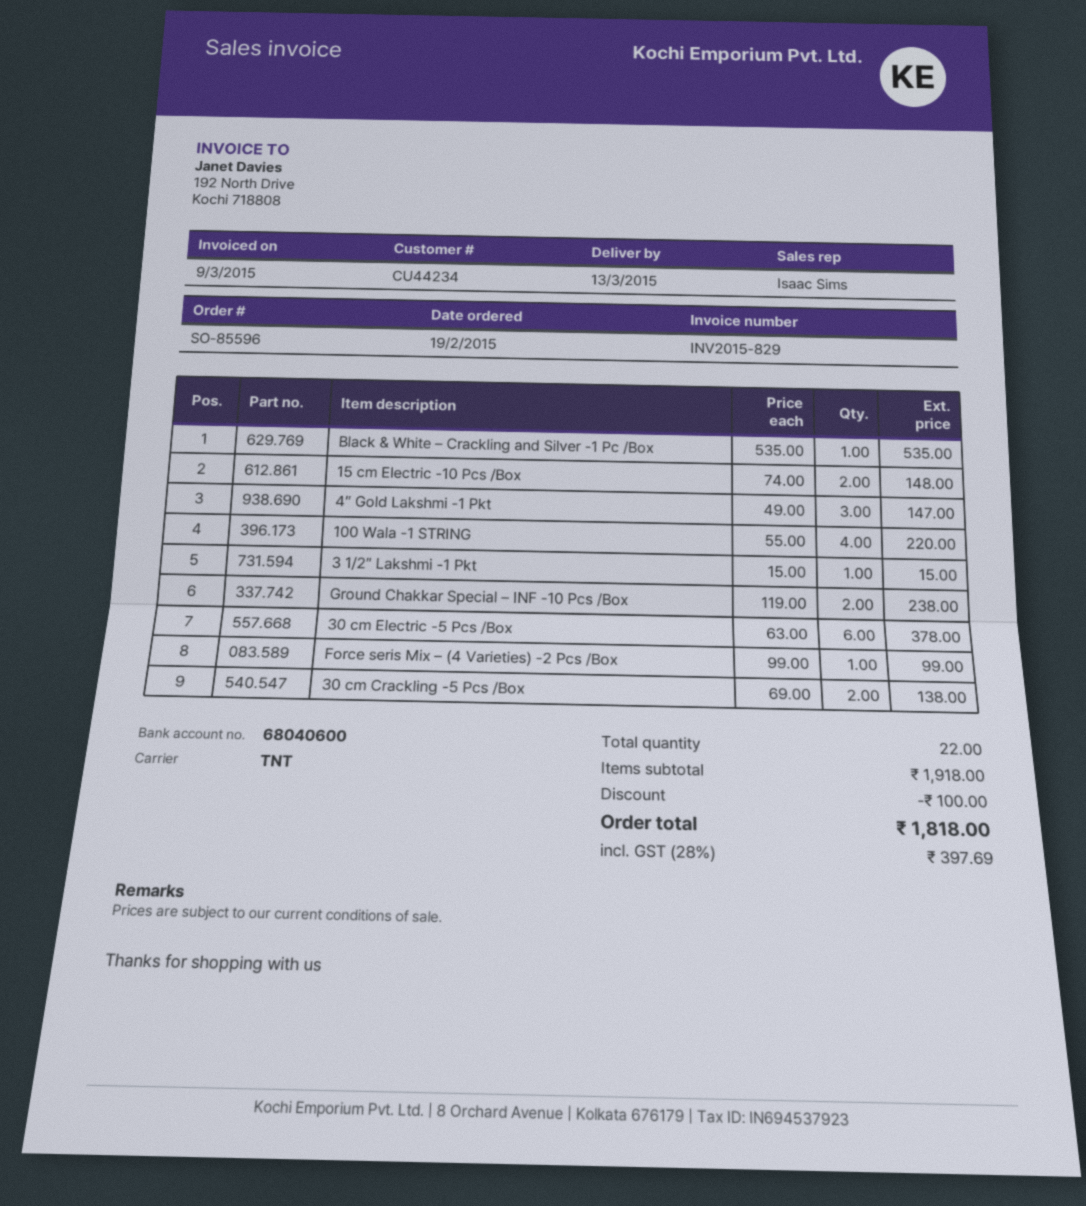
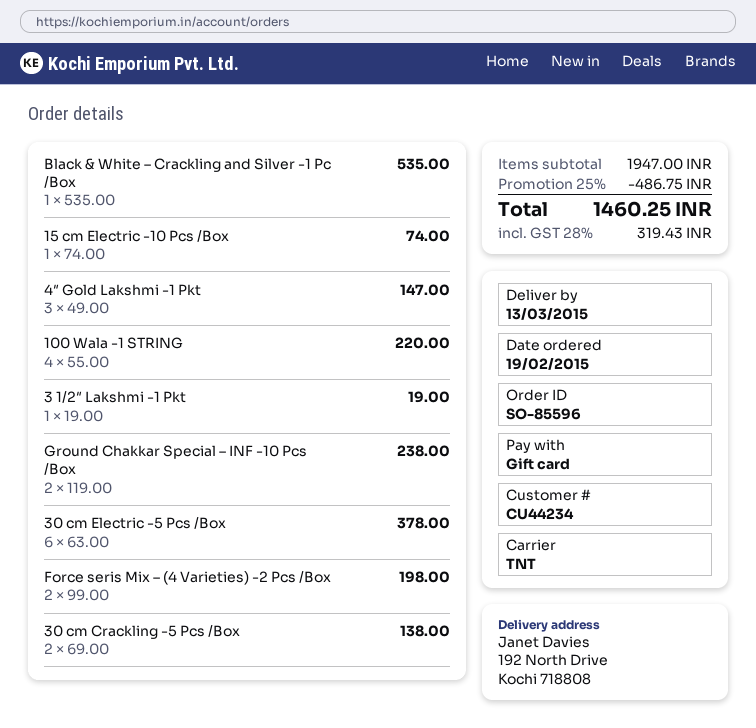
15 cm Electric -10 Pcs /Box: 2 x 74.00 = 148.00 -> 1 x 74.00 = 74.00
3 1/2″ Lakshmi -1 Pkt: 1 x 15.00 = 15.00 -> 1 x 19.00 = 19.00
Force seris Mix – (4 Varieties) -2 Pcs /Box: 1 x 99.00 = 99.00 -> 2 x 99.00 = 198.00
subtotal: 1918.00 -> 1947.00
discount: 100.00 -> 486.75
tax: 28% = 397.69 -> 28% = 319.43
total: 1818.00 -> 1460.25

